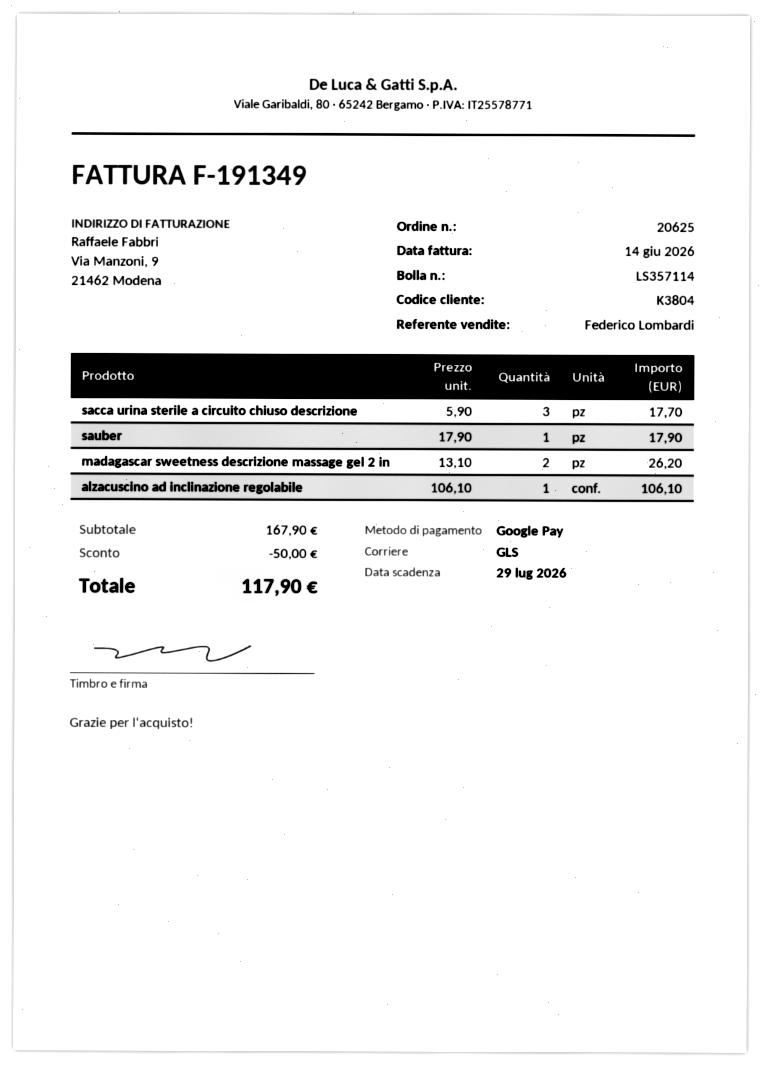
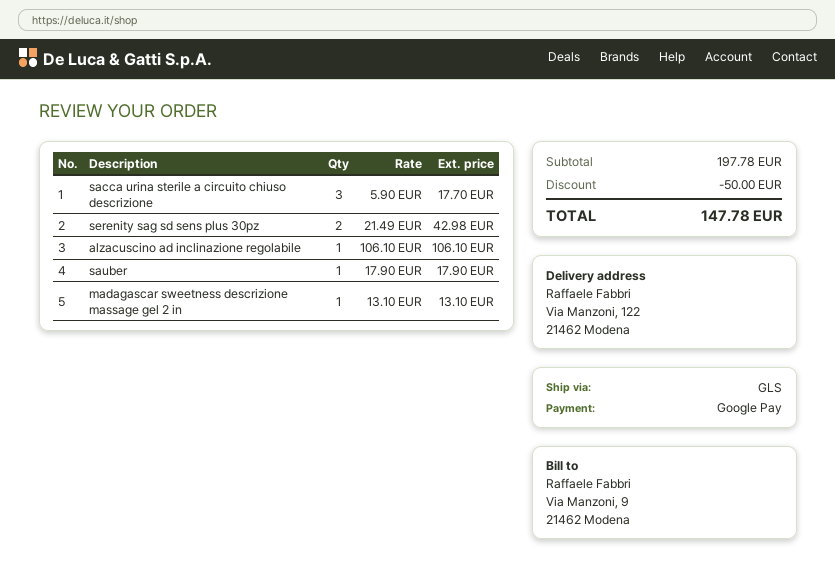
madagascar sweetness descrizione massage gel 2 in: 2 x 13.10 = 26.20 -> 1 x 13.10 = 13.10
serenity sag sd sens plus 30pz: none -> 2 x 21.49 = 42.98
subtotal: 167.90 -> 197.78
total: 117.90 -> 147.78

